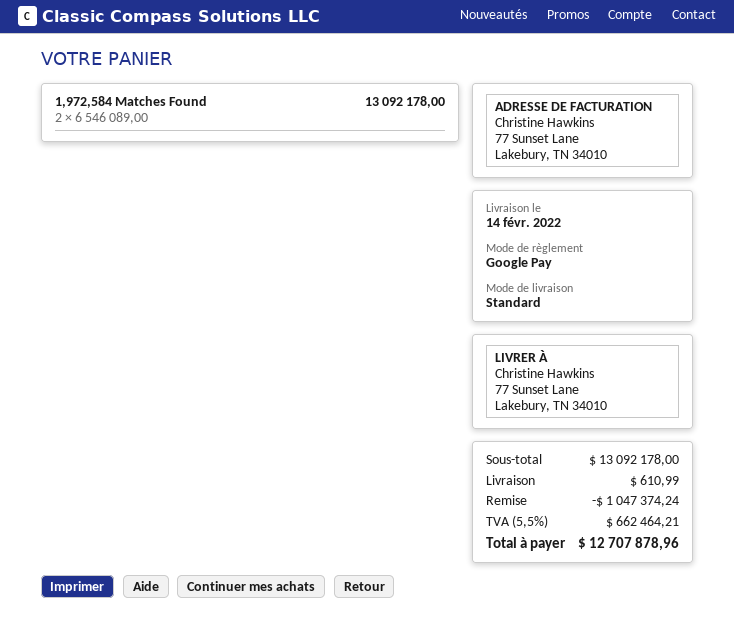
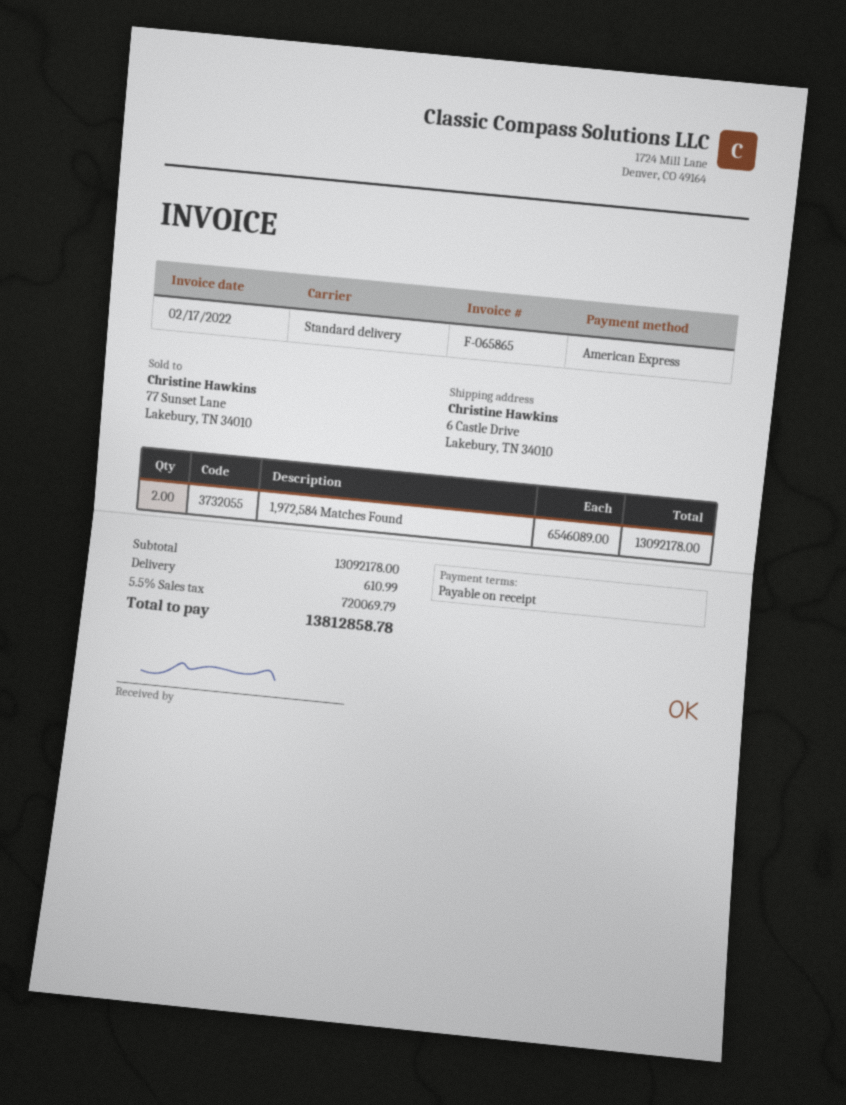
payment method: Google Pay -> American Express
ship to: 77 Sunset Lane, Lakebury, TN 34010 -> 6 Castle Drive, Lakebury, TN 34010
discount: 1047374.24 -> none
tax: 5.5% = 662464.21 -> 5.5% = 720069.79
total: 12707878.96 -> 13812858.78

